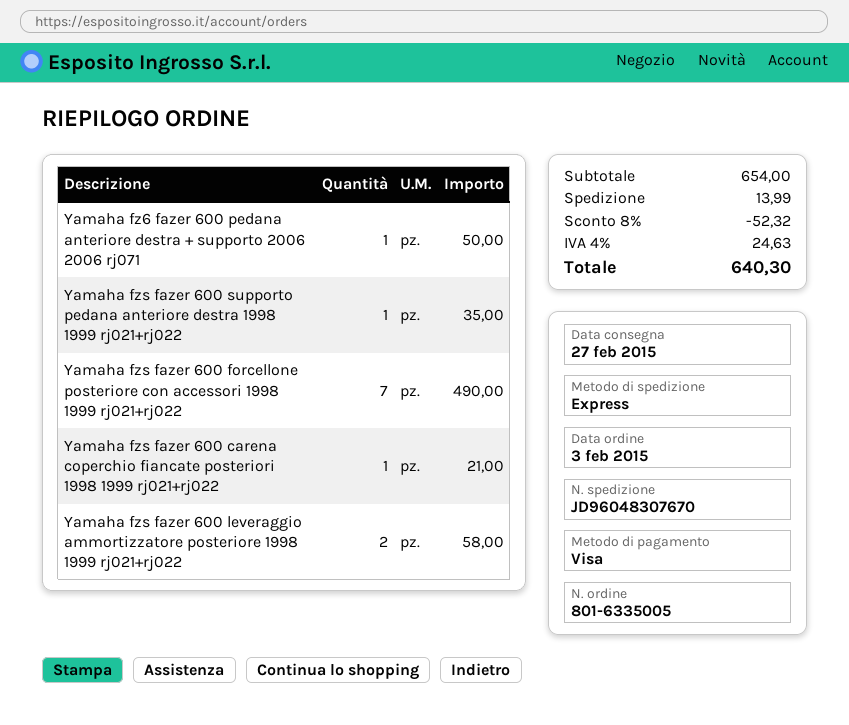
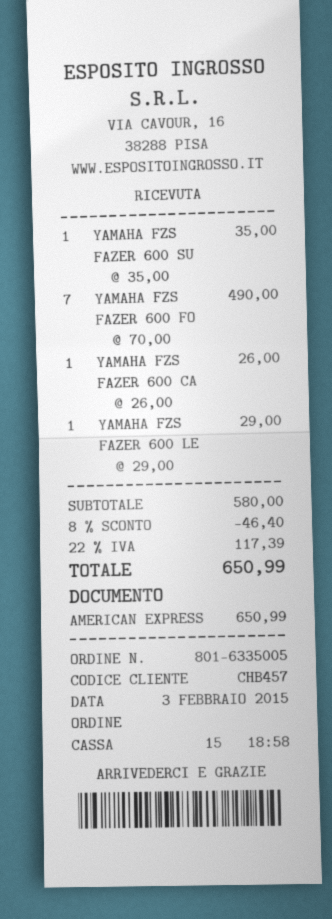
payment method: Visa -> American Express
Yamaha fz6 fazer 600 pedana anteriore destra + supporto 2006 2006 rj071: 1 for 50.00 -> none
Yamaha fzs fazer 600 carena coperchio fiancate posteriori 1998 1999 rj021+rj022: 1 for 21.00 -> 1 for 26.00
Yamaha fzs fazer 600 leveraggio ammortizzatore posteriore 1998 1999 rj021+rj022: 2 for 58.00 -> 1 for 29.00
subtotal: 654.00 -> 580.00
discount: 8% = 52.32 -> 8% = 46.40
shipping: 13.99 -> none
tax: 4% = 24.63 -> 22% = 117.39
total: 640.30 -> 650.99

